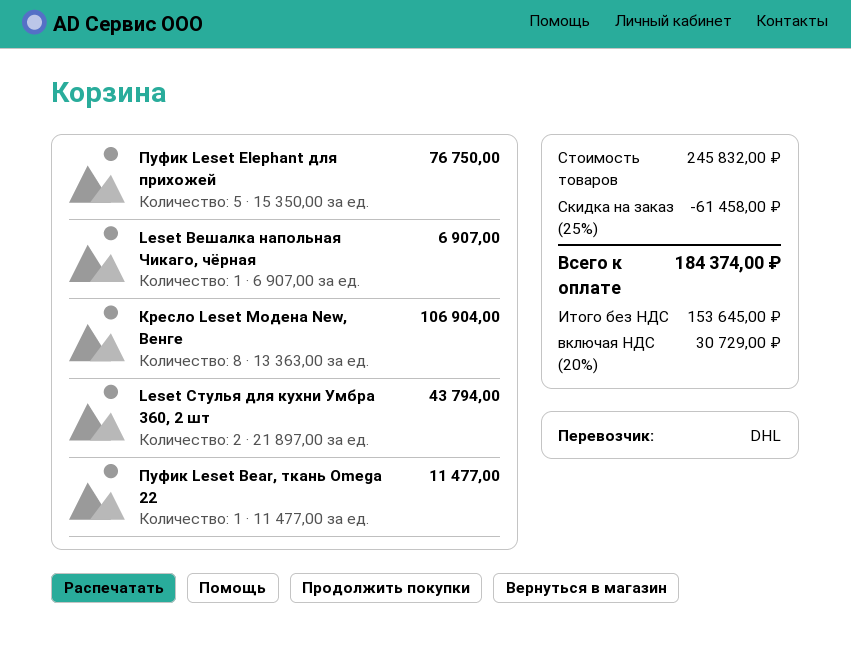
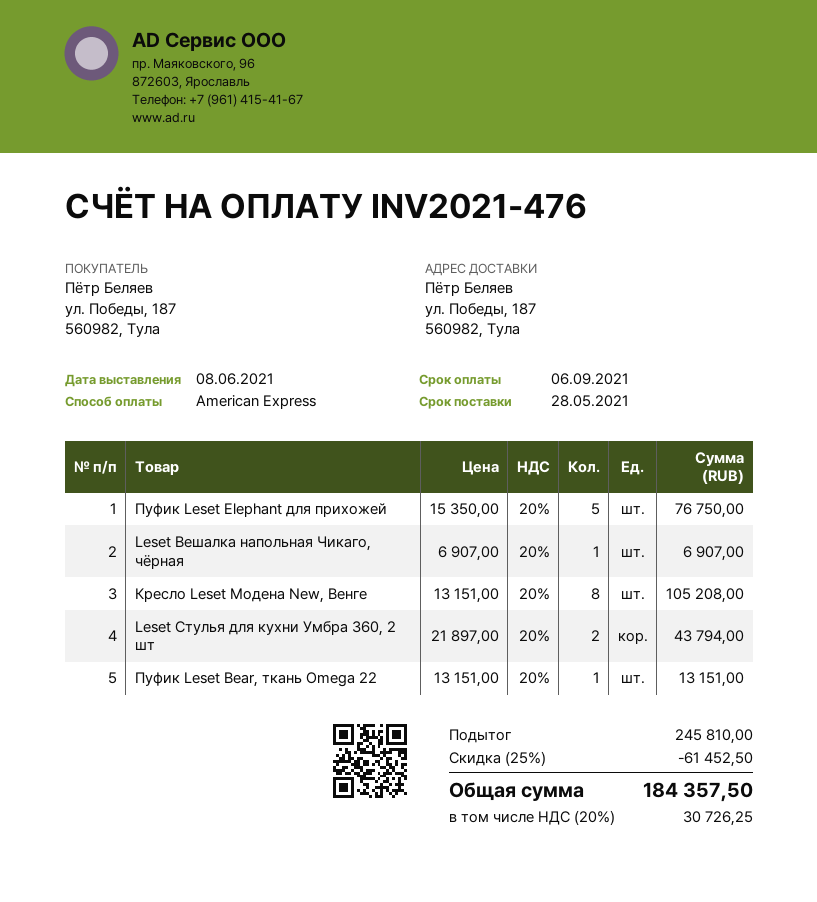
Кресло Leset Модена New, Венге: 8 x 13363.00 = 106904.00 -> 8 x 13151.00 = 105208.00
Пуфик Leset Bear, ткань Omega 22: 1 x 11477.00 = 11477.00 -> 1 x 13151.00 = 13151.00
subtotal: 245832.00 -> 245810.00
discount: 25% = 61458.00 -> 25% = 61452.50
tax: 20% = 30729.00 -> 20% = 30726.25
total: 184374.00 -> 184357.50

